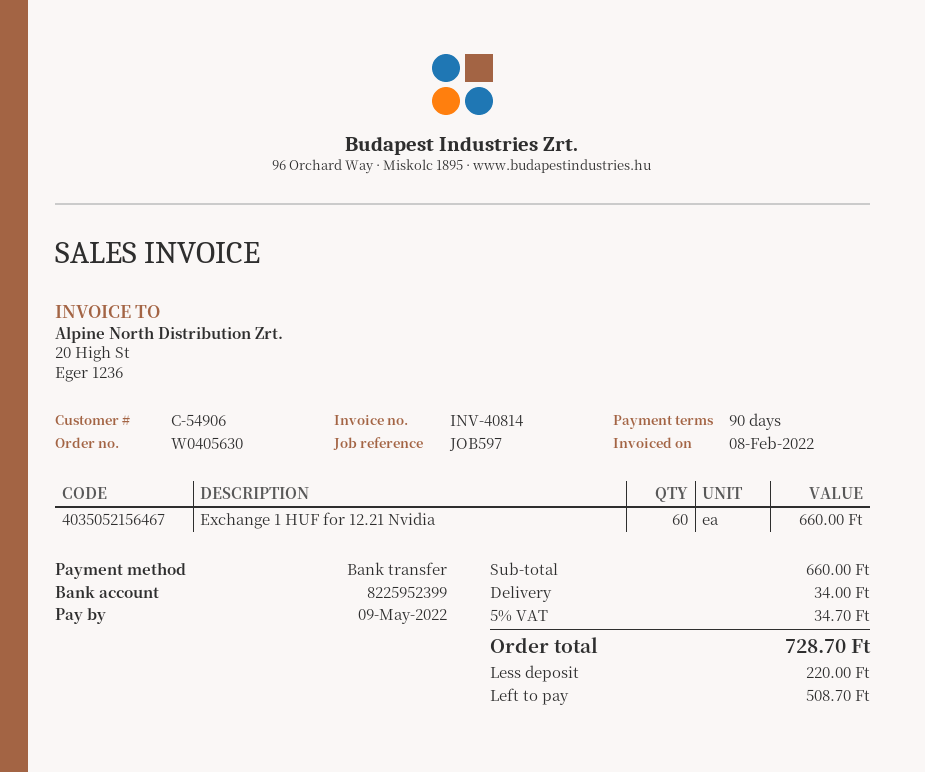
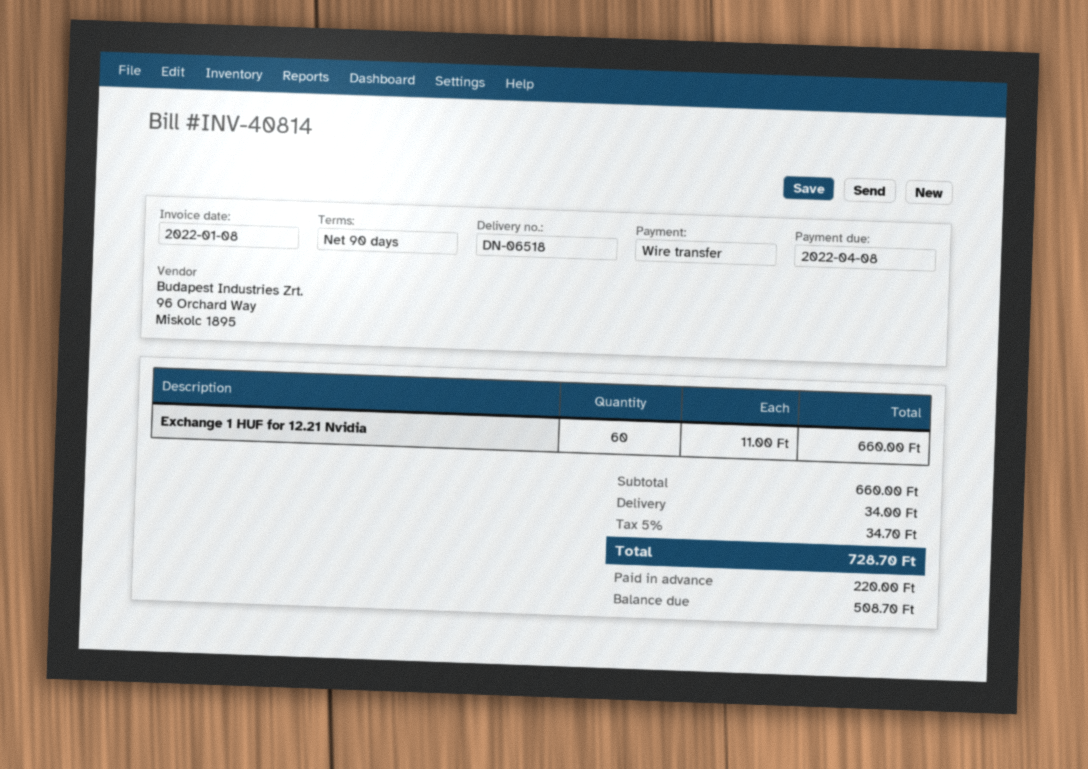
invoice date: 2022-02-08 -> 2022-01-08
due date: 2022-05-09 -> 2022-04-08

